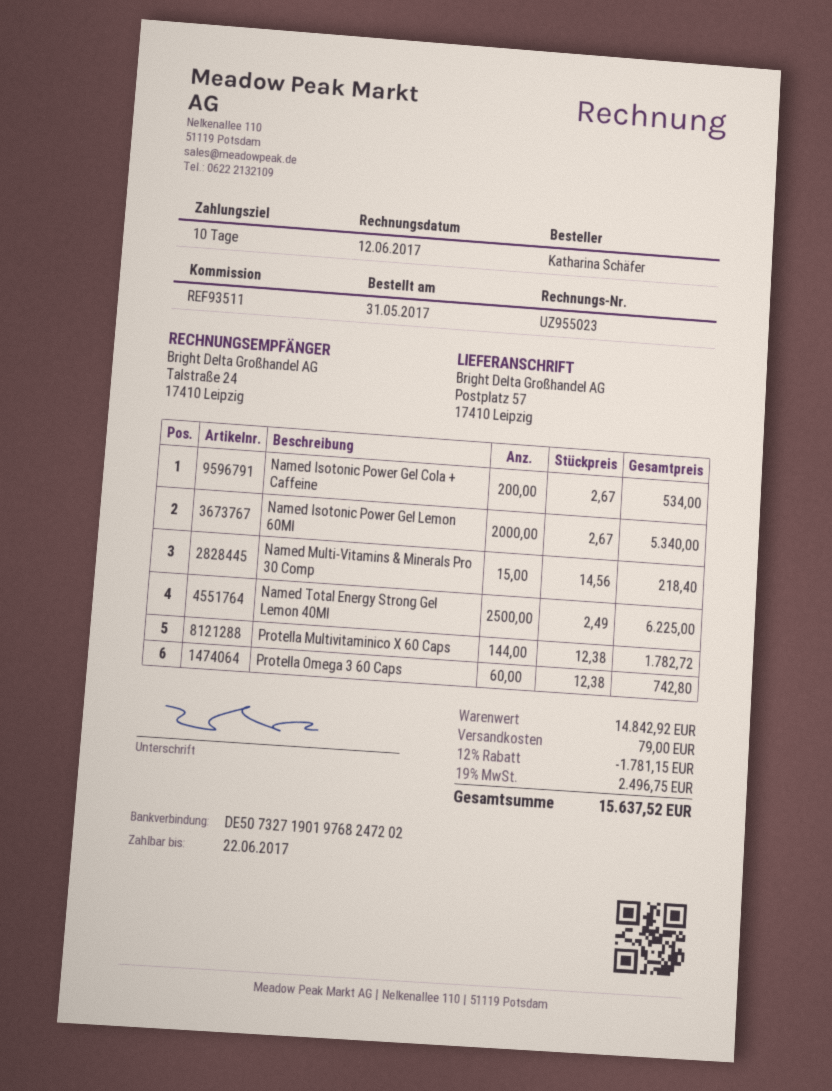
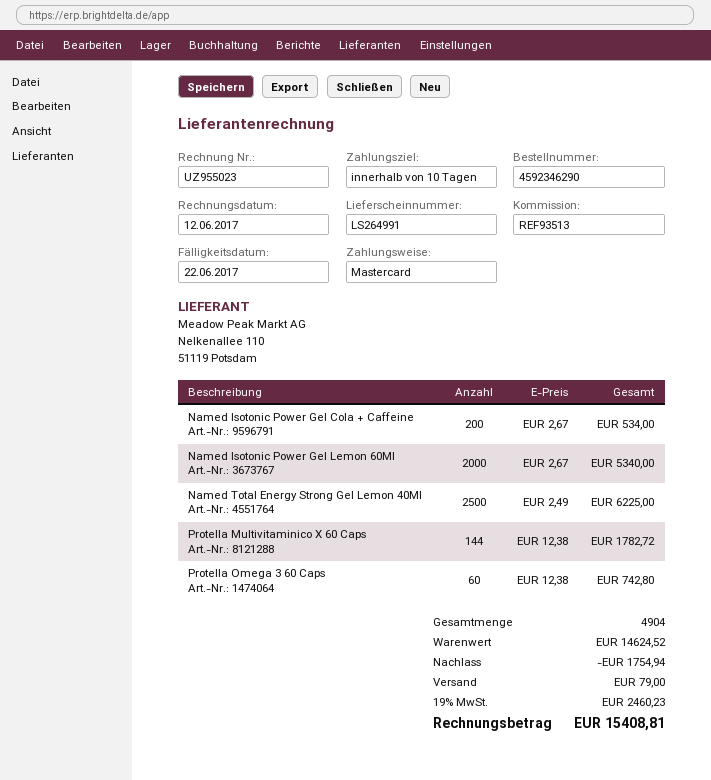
reference: REF93511 -> REF93513
Named Multi-Vitamins & Minerals Pro 30 Comp: 15 x 14.56 = 218.40 -> none
subtotal: 14842.92 -> 14624.52
discount: 1781.15 -> 1754.94
tax: 19% = 2496.75 -> 19% = 2460.23
total: 15637.52 -> 15408.81

